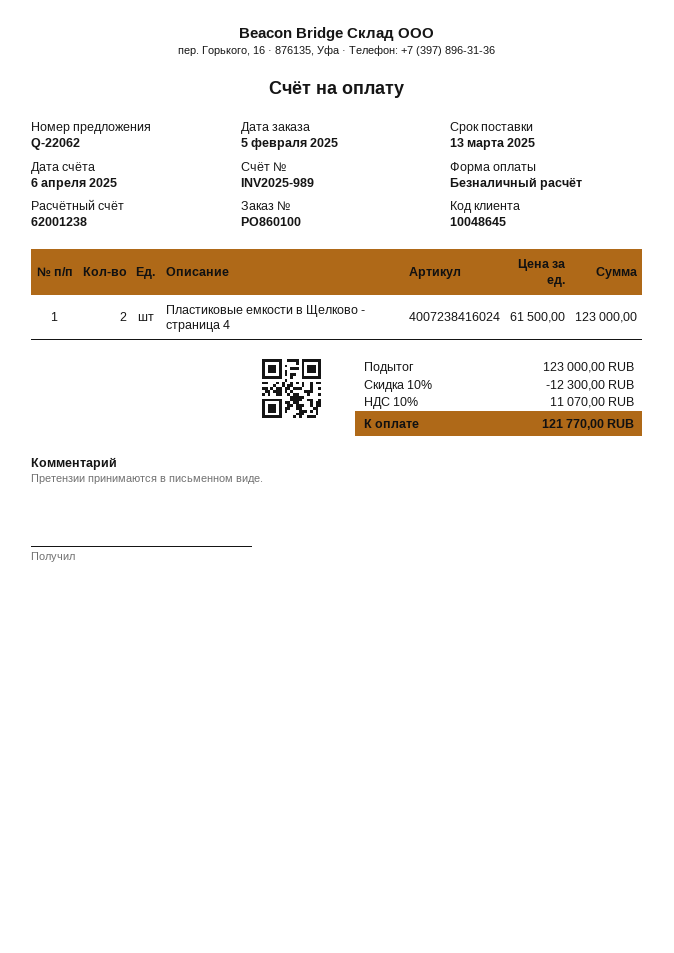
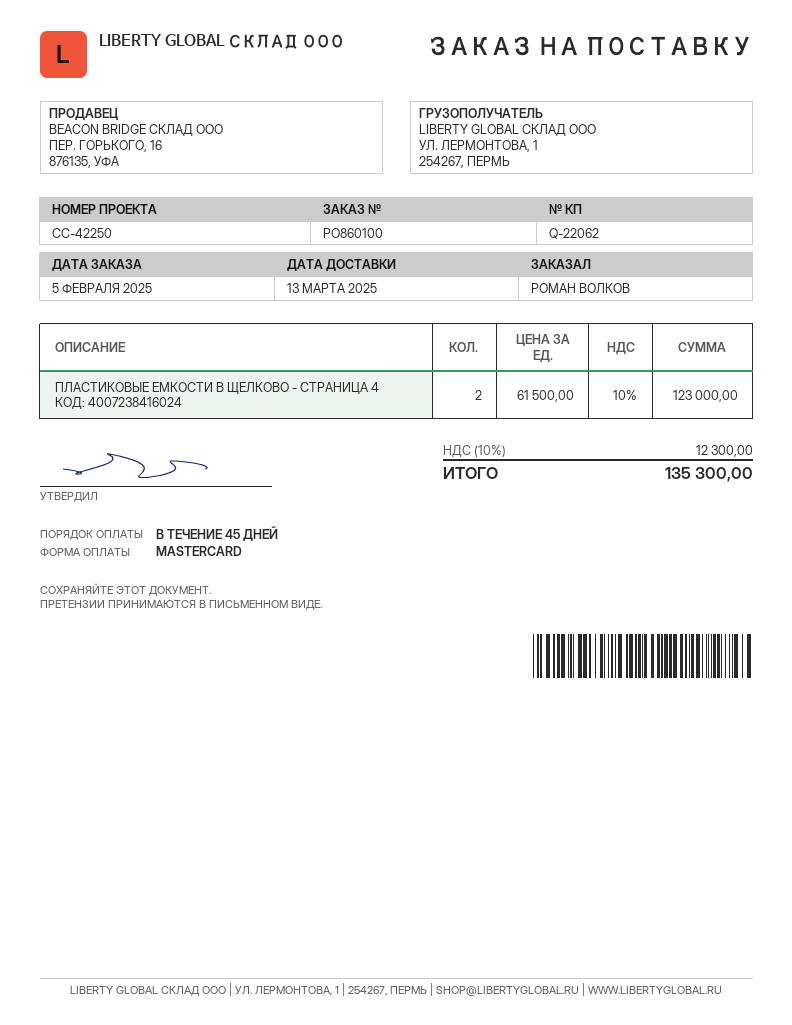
payment method: bank transfer -> Mastercard
discount: 10% = 12300.00 -> none
tax: 10% = 11070.00 -> 10% = 12300.00
total: 121770.00 -> 135300.00

